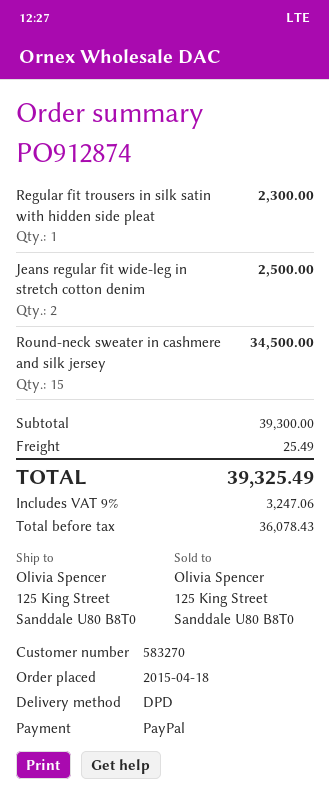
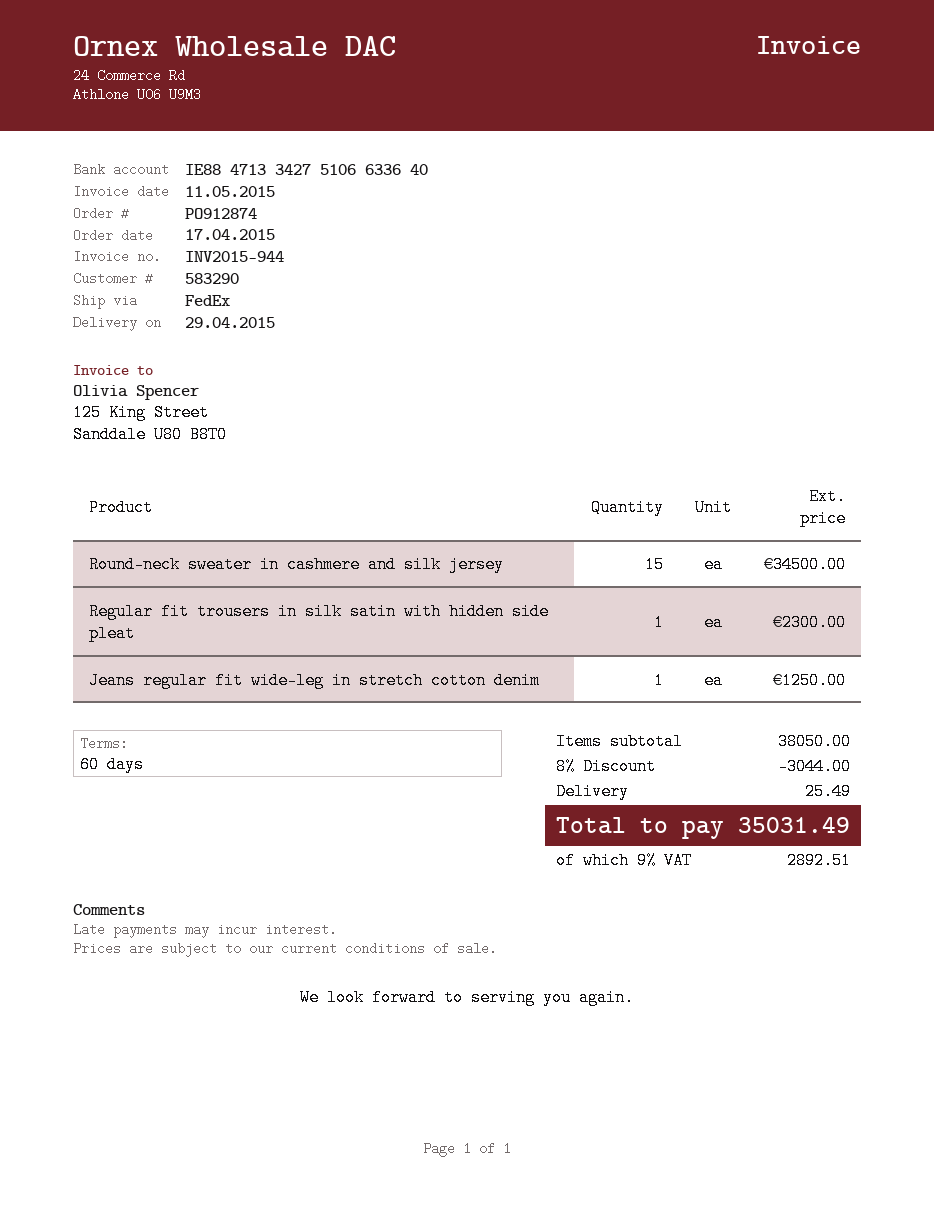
order date: 2015-04-18 -> 2015-04-17
customer number: 583270 -> 583290
shipping method: DPD -> FedEx
Jeans regular fit wide-leg in stretch cotton denim: 2 for 2500.00 -> 1 for 1250.00
subtotal: 39300.00 -> 38050.00
discount: none -> 8% = 3044.00
tax: 9% = 3247.06 -> 9% = 2892.51
total: 39325.49 -> 35031.49

